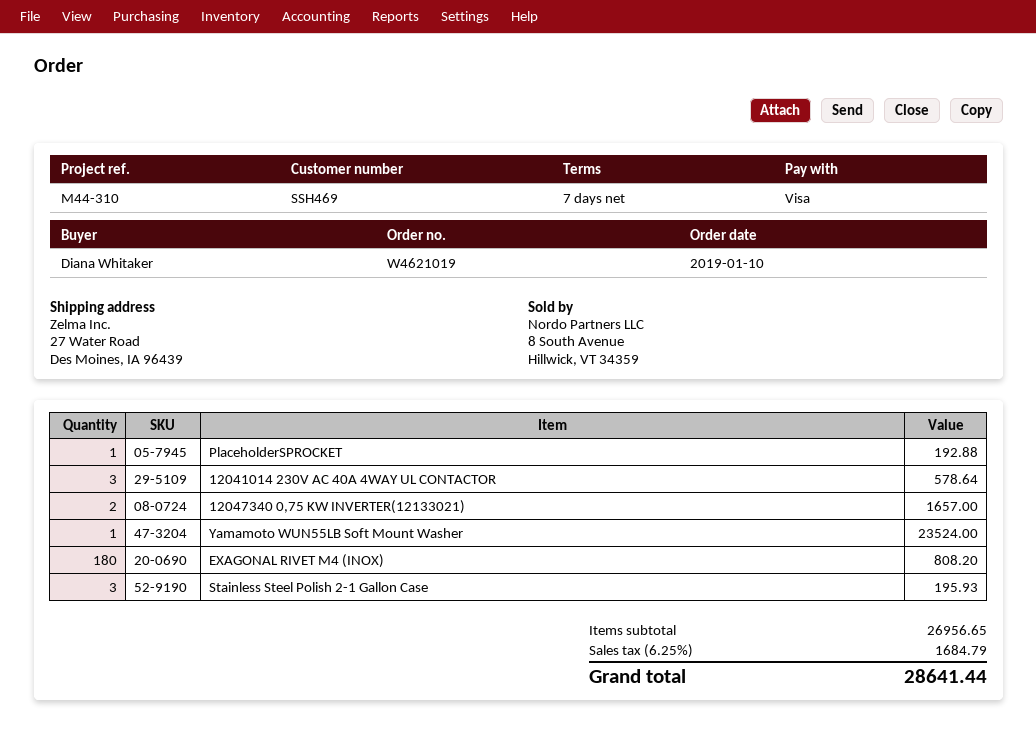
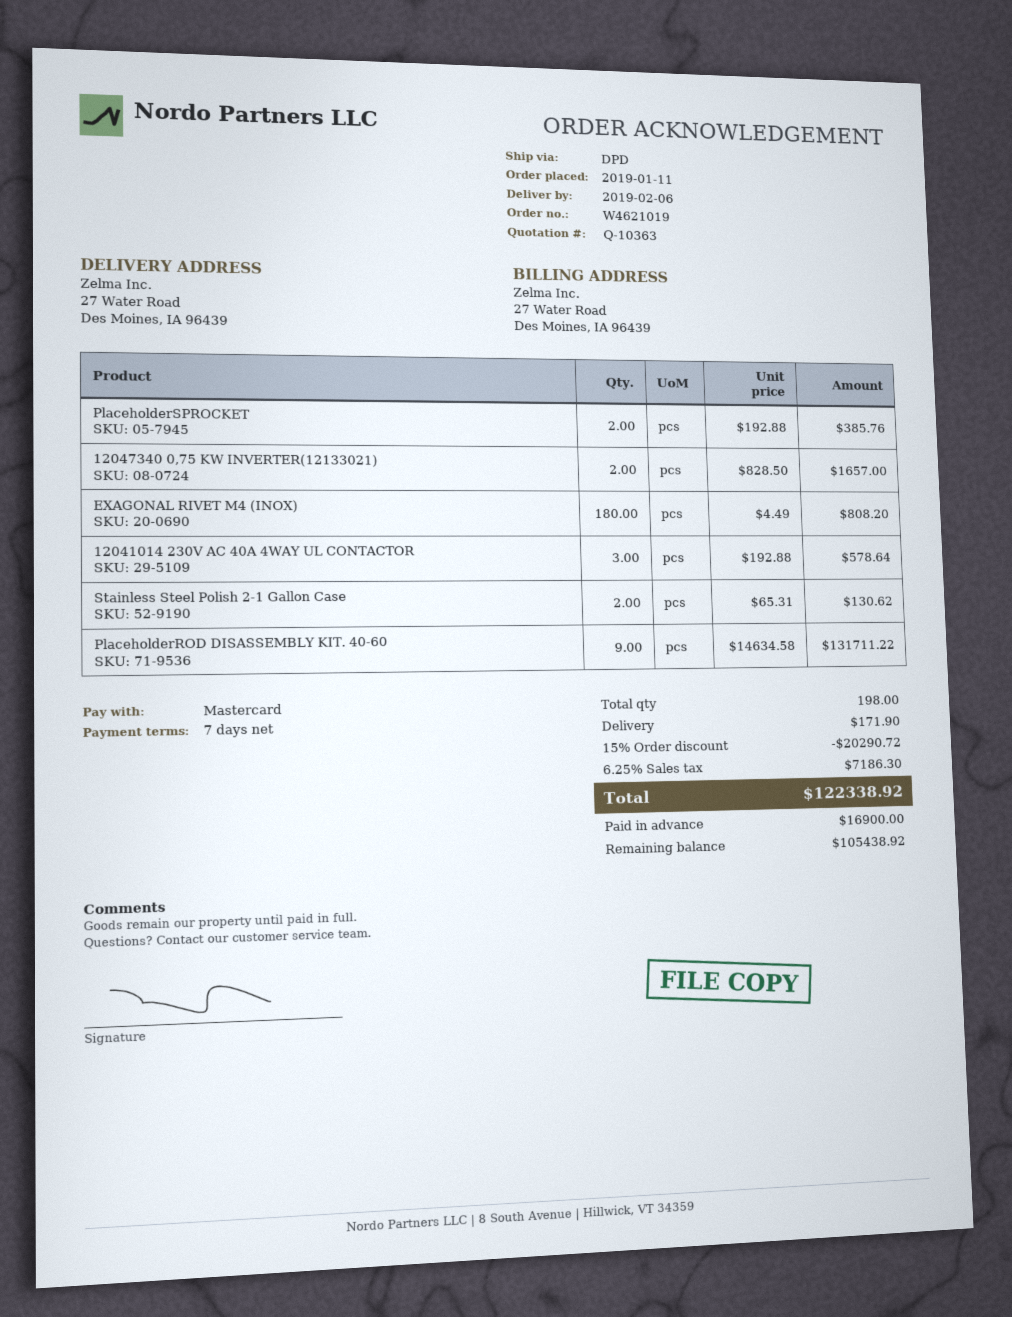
order date: 2019-01-10 -> 2019-01-11
payment method: Visa -> Mastercard
PlaceholderSPROCKET: 1 for 192.88 -> 2 for 385.76
Yamamoto WUN55LB Soft Mount Washer: 1 for 23524.00 -> none
Stainless Steel Polish 2-1 Gallon Case: 3 for 195.93 -> 2 for 130.62
PlaceholderROD DISASSEMBLY KIT. 40-60: none -> 9 for 131711.22
discount: none -> 15% = 20290.72
shipping: none -> 171.90
tax: 6.25% = 1684.79 -> 6.25% = 7186.30
total: 28641.44 -> 122338.92

